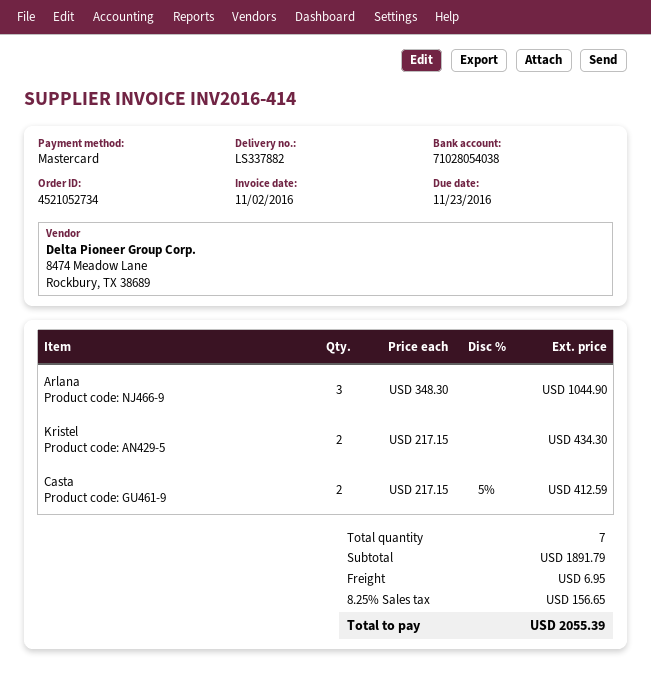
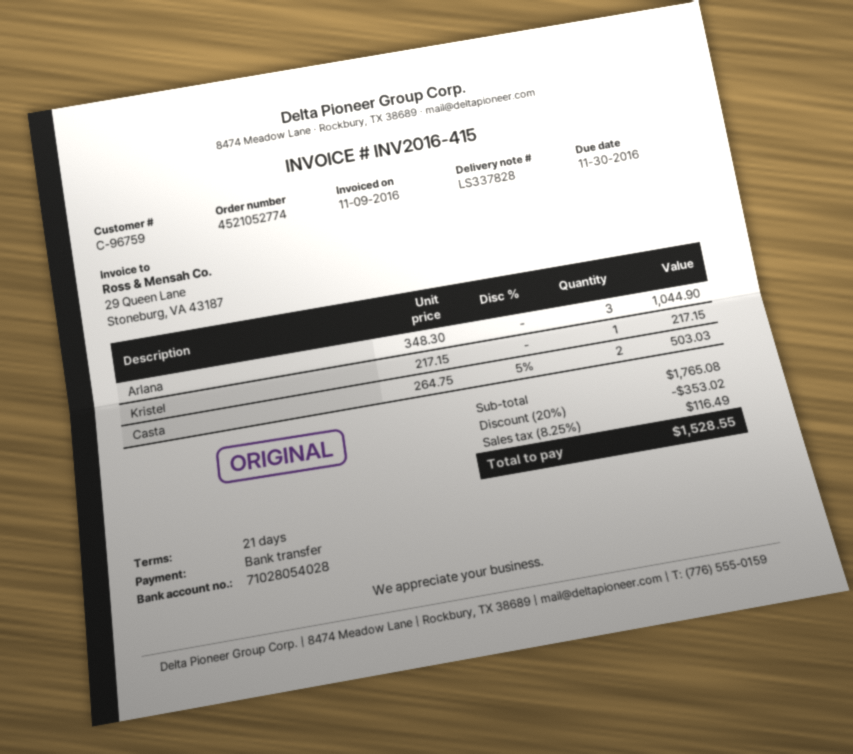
order number: 4521052734 -> 4521052774
delivery note number: LS337882 -> LS337828
invoice number: INV2016-414 -> INV2016-415
invoice date: 2016-11-02 -> 2016-11-09
due date: 2016-11-23 -> 2016-11-30
payment method: Mastercard -> bank transfer
bank account: 71028054038 -> 71028054028
Kristel: 2 x 217.15 = 434.30 -> 1 x 217.15 = 217.15
Casta: 2 x 217.15 - 5% = 412.59 -> 2 x 264.75 - 5% = 503.03
subtotal: 1891.79 -> 1765.08
discount: none -> 20% = 353.02
shipping: 6.95 -> none
tax: 8.25% = 156.65 -> 8.25% = 116.49
total: 2055.39 -> 1528.55

